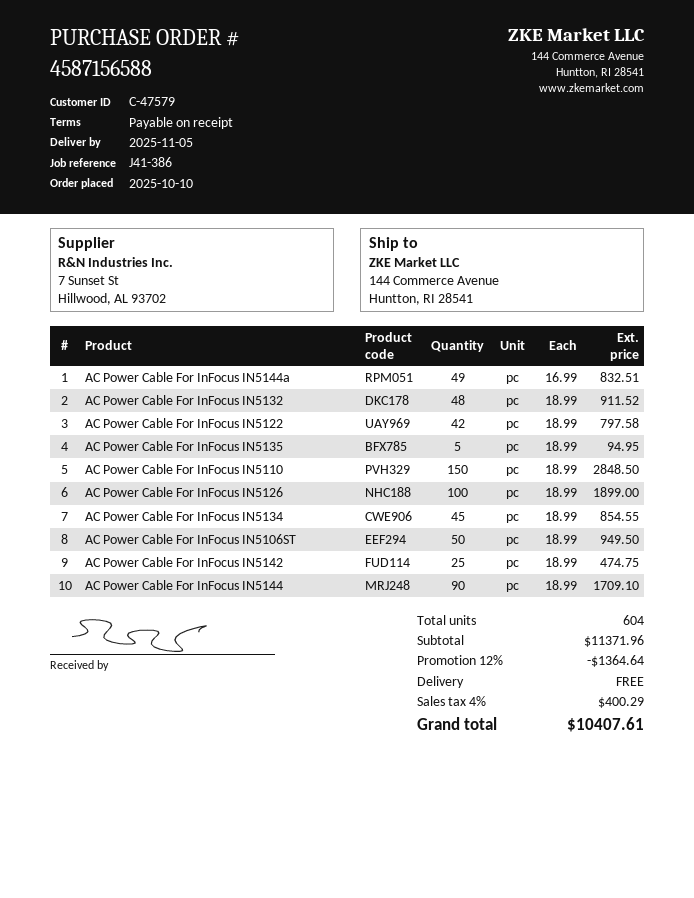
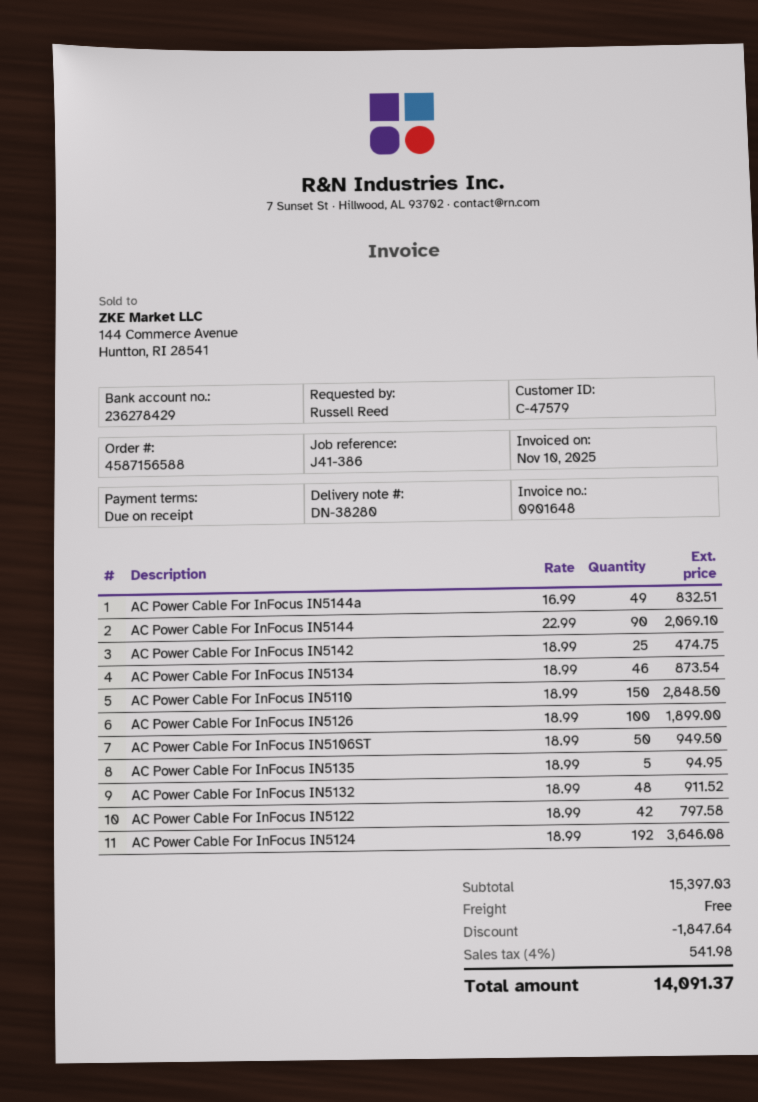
AC Power Cable For InFocus IN5134: 45 x 18.99 = 854.55 -> 46 x 18.99 = 873.54
AC Power Cable For InFocus IN5144: 90 x 18.99 = 1709.10 -> 90 x 22.99 = 2069.10
AC Power Cable For InFocus IN5124: none -> 192 x 18.99 = 3646.08
subtotal: 11371.96 -> 15397.03
discount: 1364.64 -> 1847.64
tax: 4% = 400.29 -> 4% = 541.98
total: 10407.61 -> 14091.37

